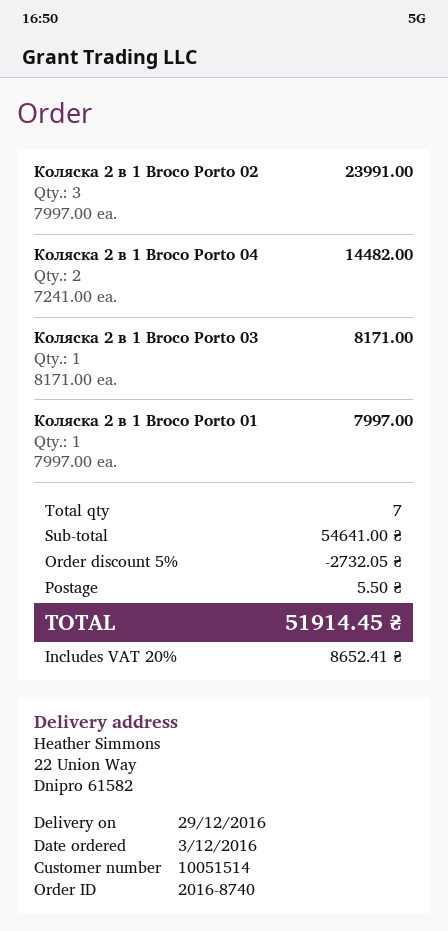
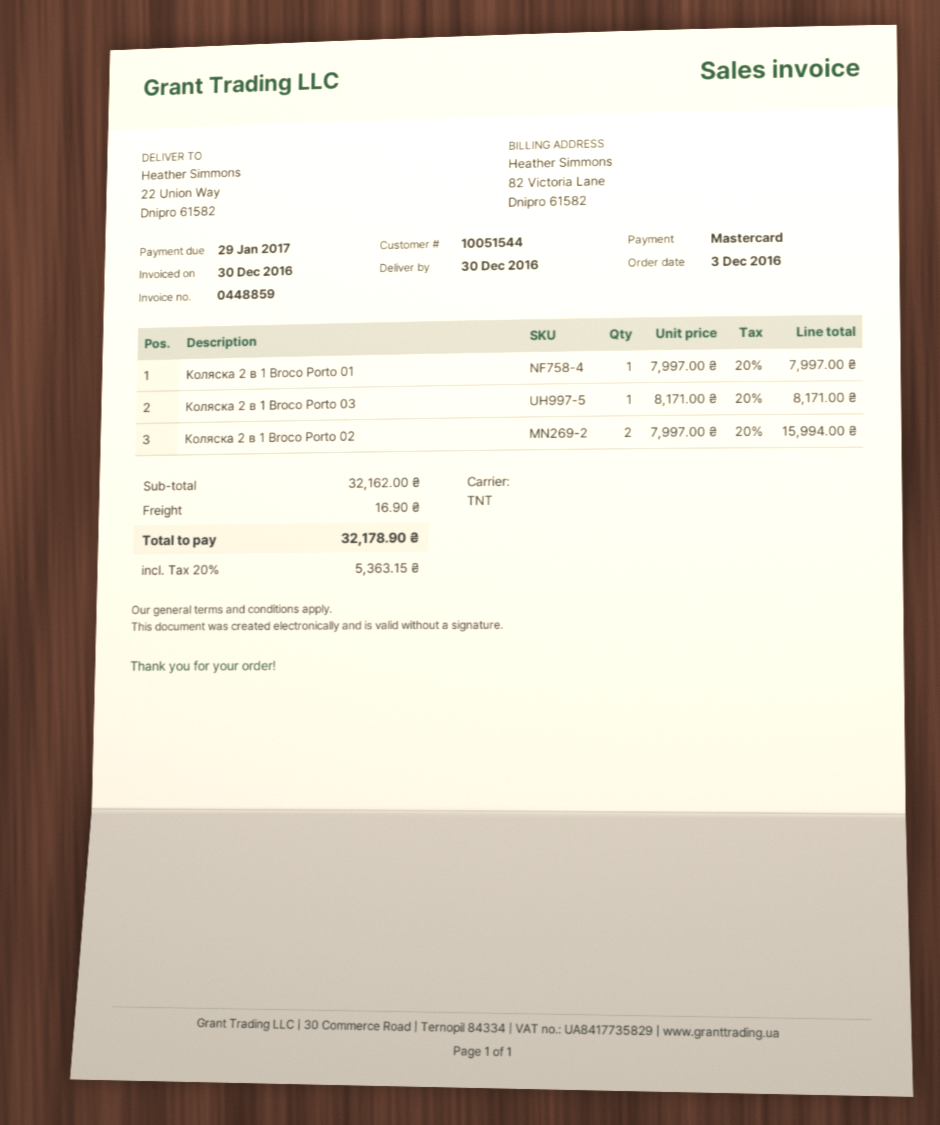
delivery date: 2016-12-29 -> 2016-12-30
customer number: 10051514 -> 10051544
Коляска 2 в 1 Broco Porto 02: 3 x 7997.00 = 23991.00 -> 2 x 7997.00 = 15994.00
Коляска 2 в 1 Broco Porto 04: 2 x 7241.00 = 14482.00 -> none
subtotal: 54641.00 -> 32162.00
discount: 5% = 2732.05 -> none
shipping: 5.50 -> 16.90
tax: 20% = 8652.41 -> 20% = 5363.15
total: 51914.45 -> 32178.90

